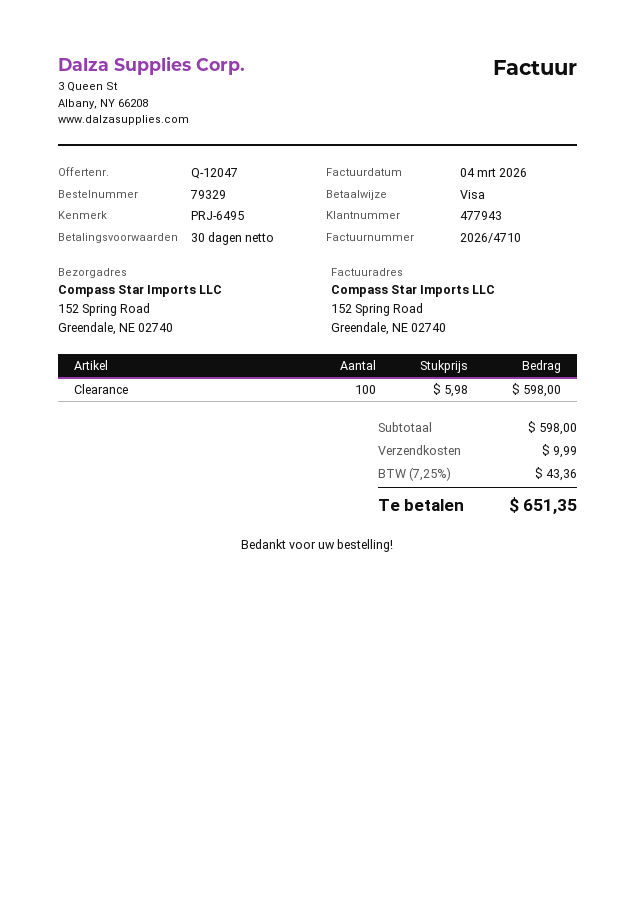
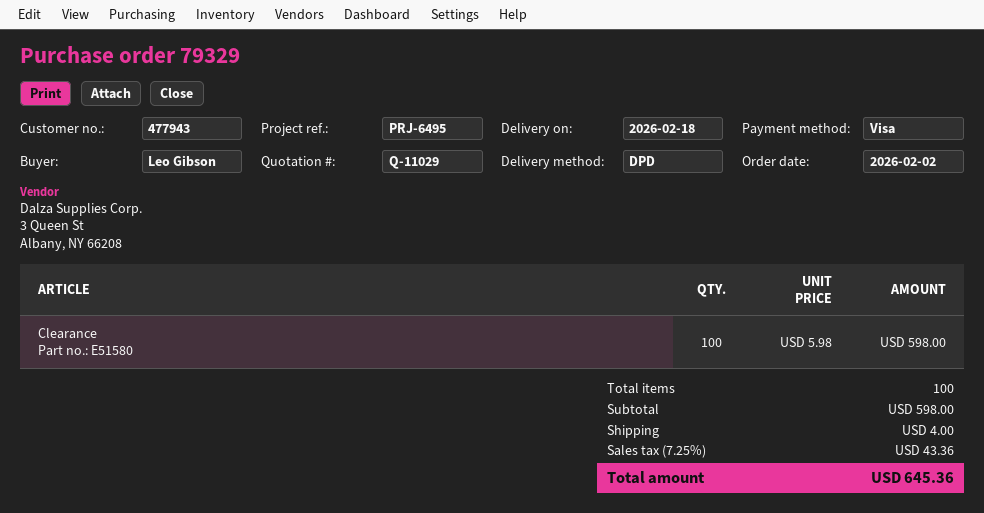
quote number: Q-12047 -> Q-11029
shipping: 9.99 -> 4.00
total: 651.35 -> 645.36

